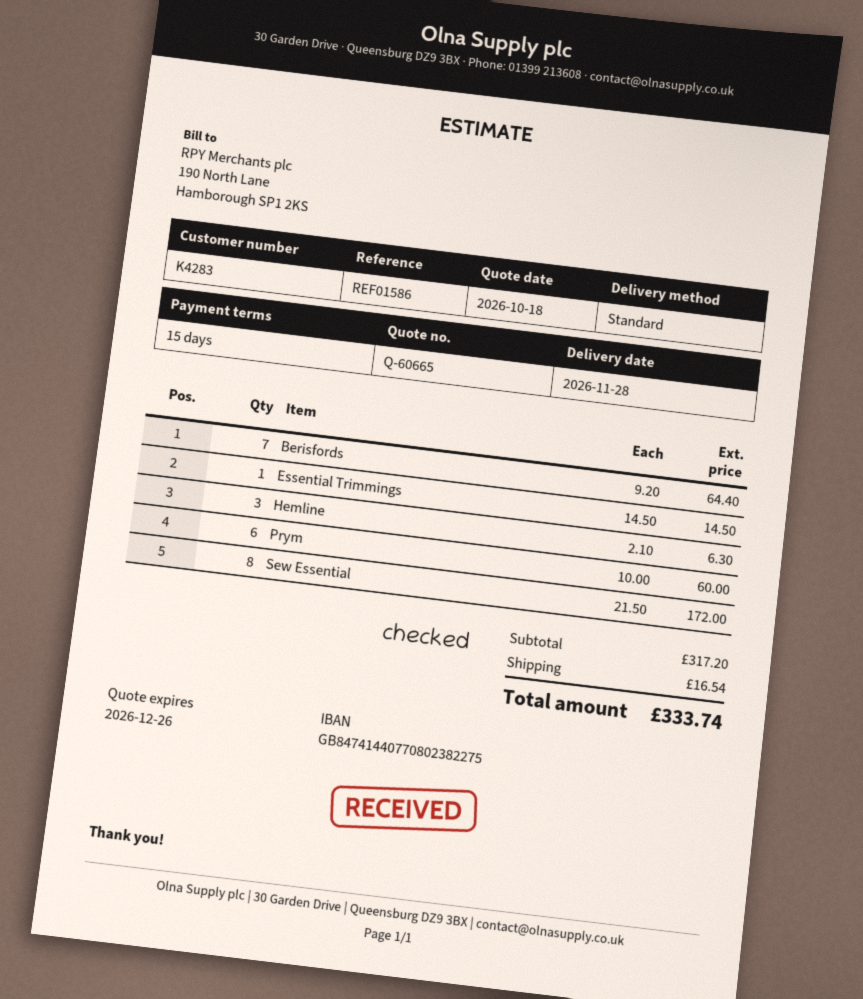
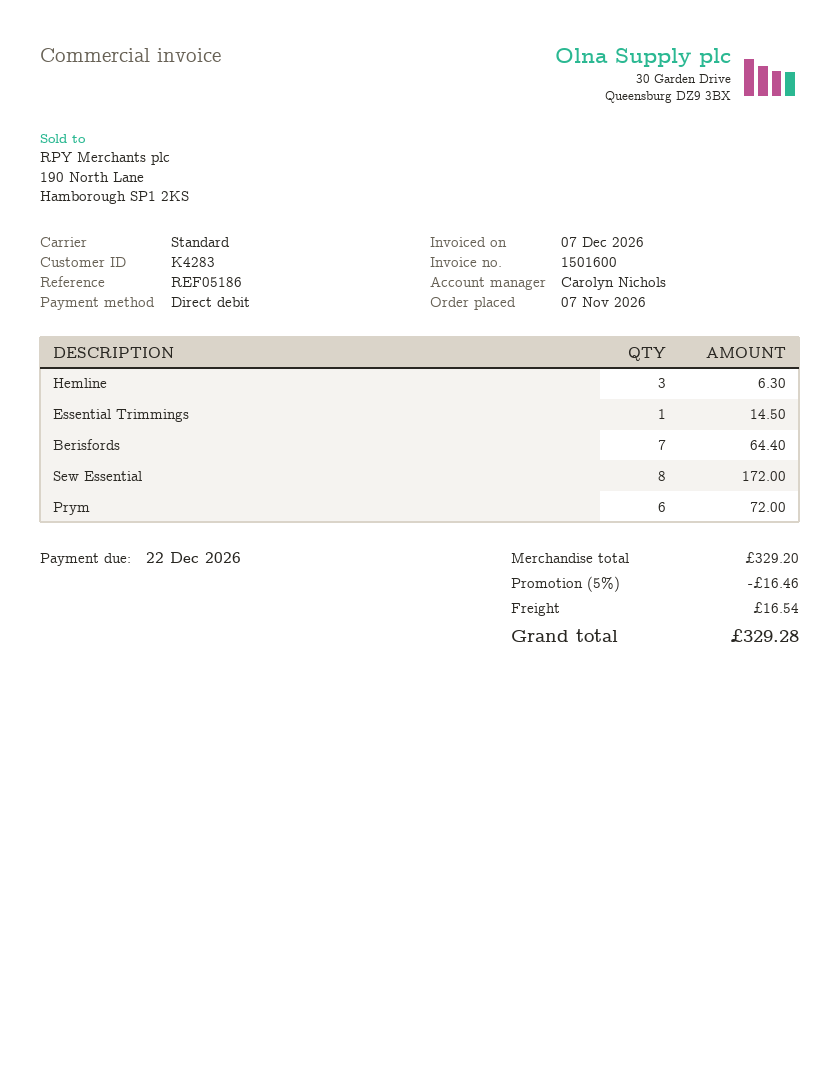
reference: REF01586 -> REF05186
Prym: 6 for 60.00 -> 6 for 72.00
subtotal: 317.20 -> 329.20
discount: none -> 5% = 16.46
total: 333.74 -> 329.28

